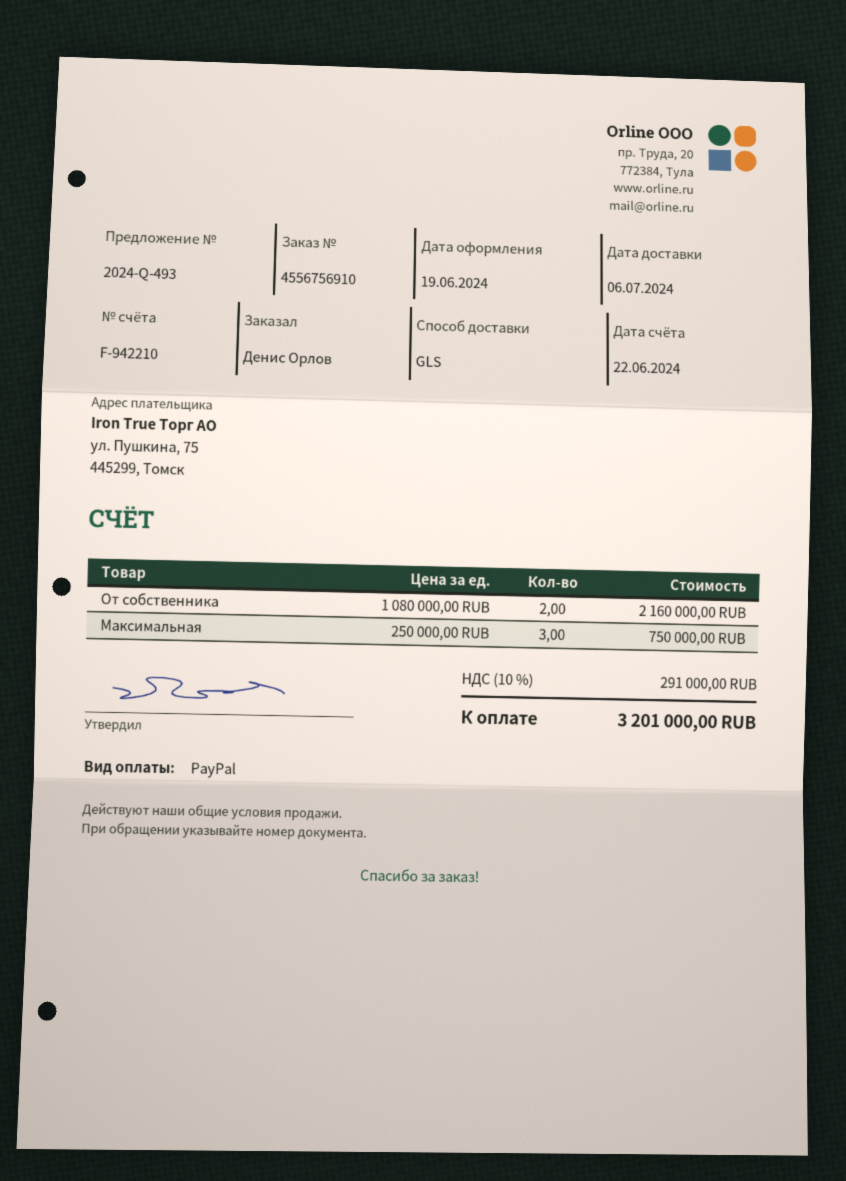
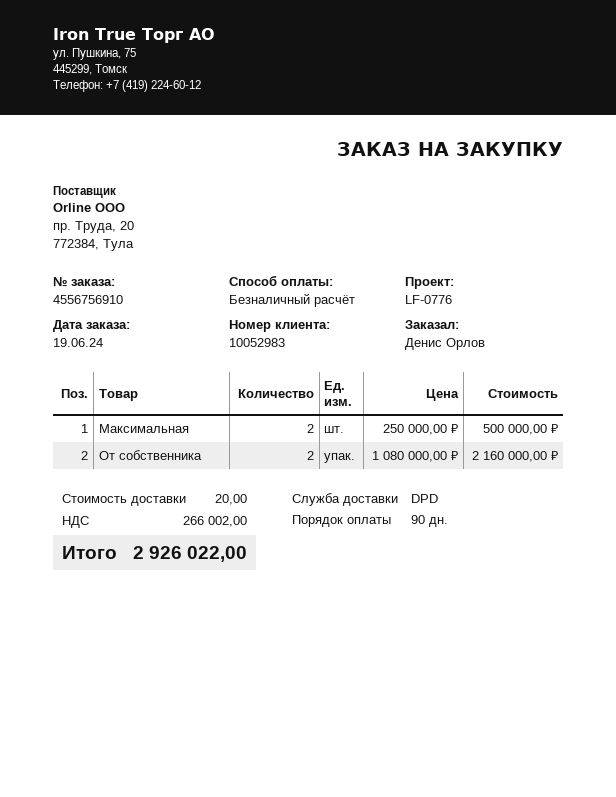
payment method: PayPal -> bank transfer
shipping method: GLS -> DPD
Максимальная: 3 x 250000.00 = 750000.00 -> 2 x 250000.00 = 500000.00
shipping: none -> 20.00
tax: 291000.00 -> 266002.00
total: 3201000.00 -> 2926022.00

